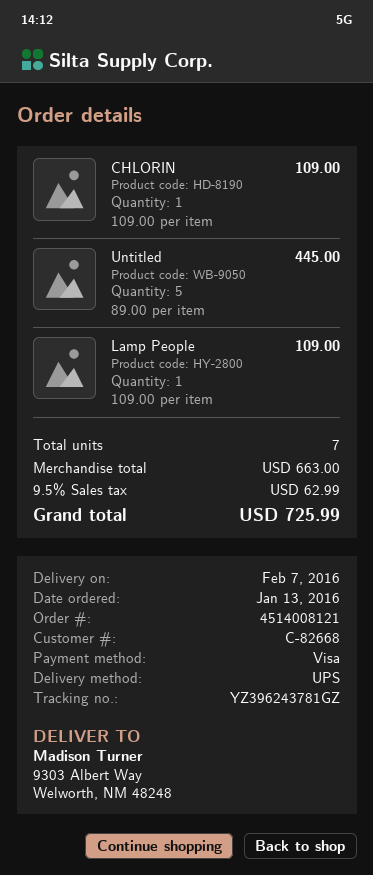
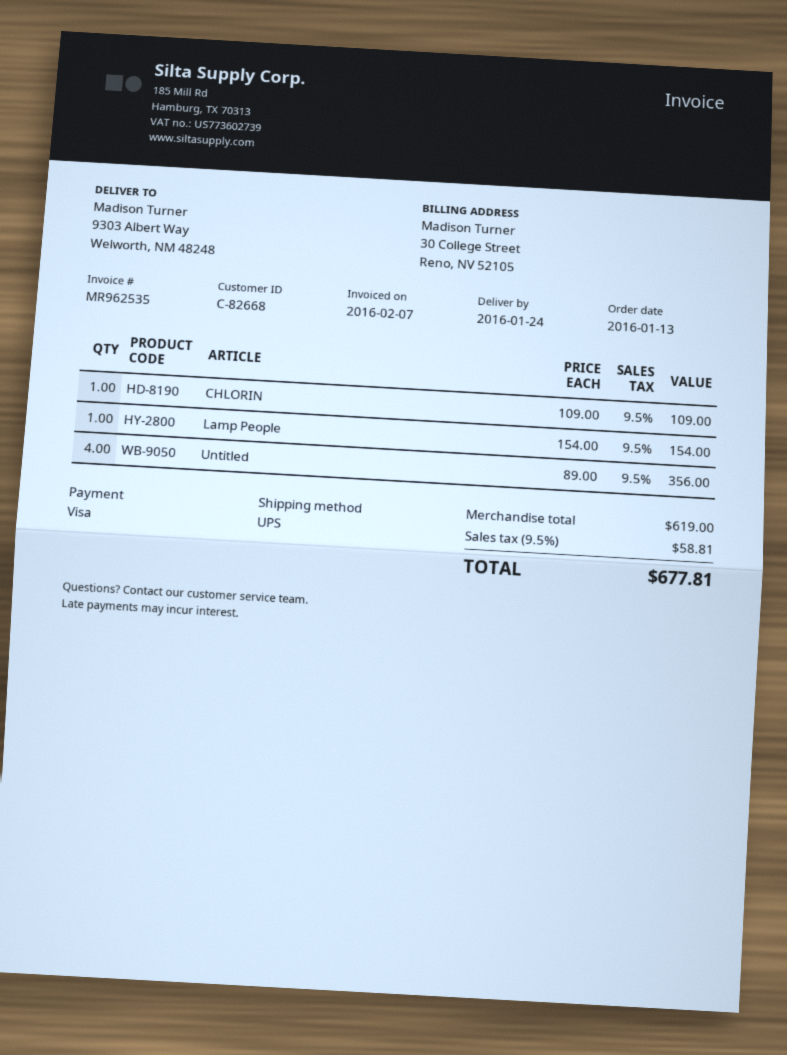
delivery date: 2016-02-07 -> 2016-01-24
Untitled: 5 x 89.00 = 445.00 -> 4 x 89.00 = 356.00
Lamp People: 1 x 109.00 = 109.00 -> 1 x 154.00 = 154.00
subtotal: 663.00 -> 619.00
tax: 9.5% = 62.99 -> 9.5% = 58.81
total: 725.99 -> 677.81

